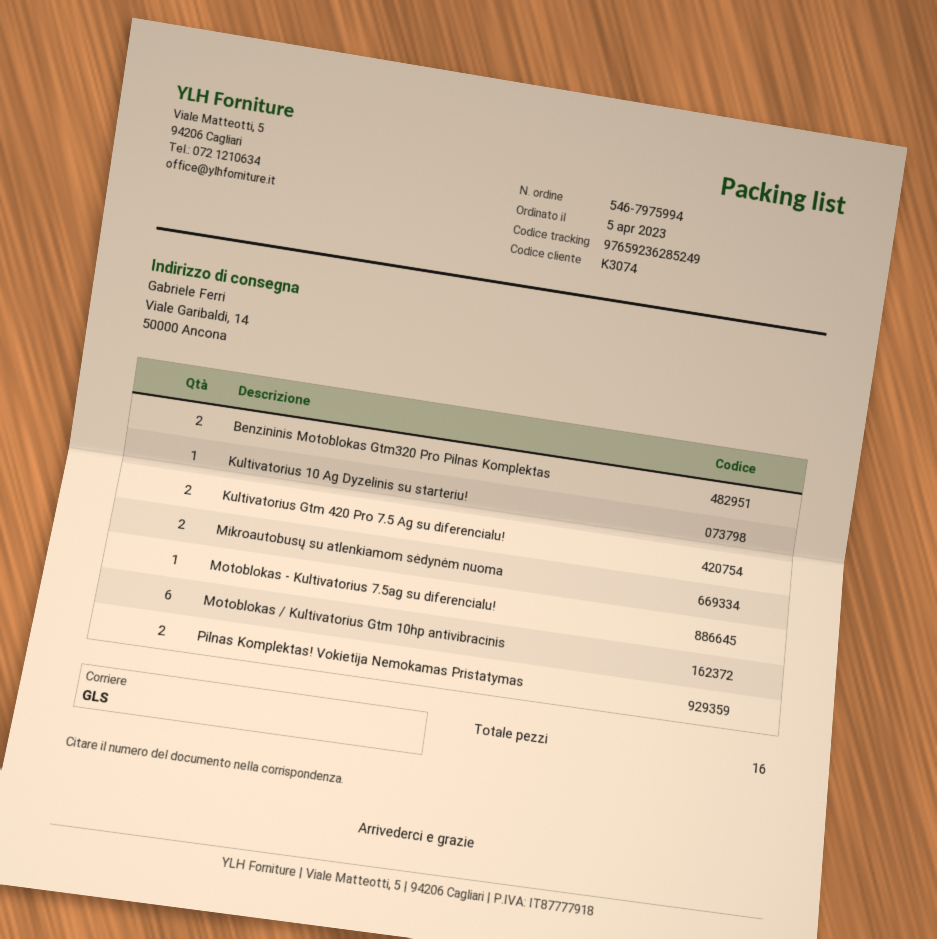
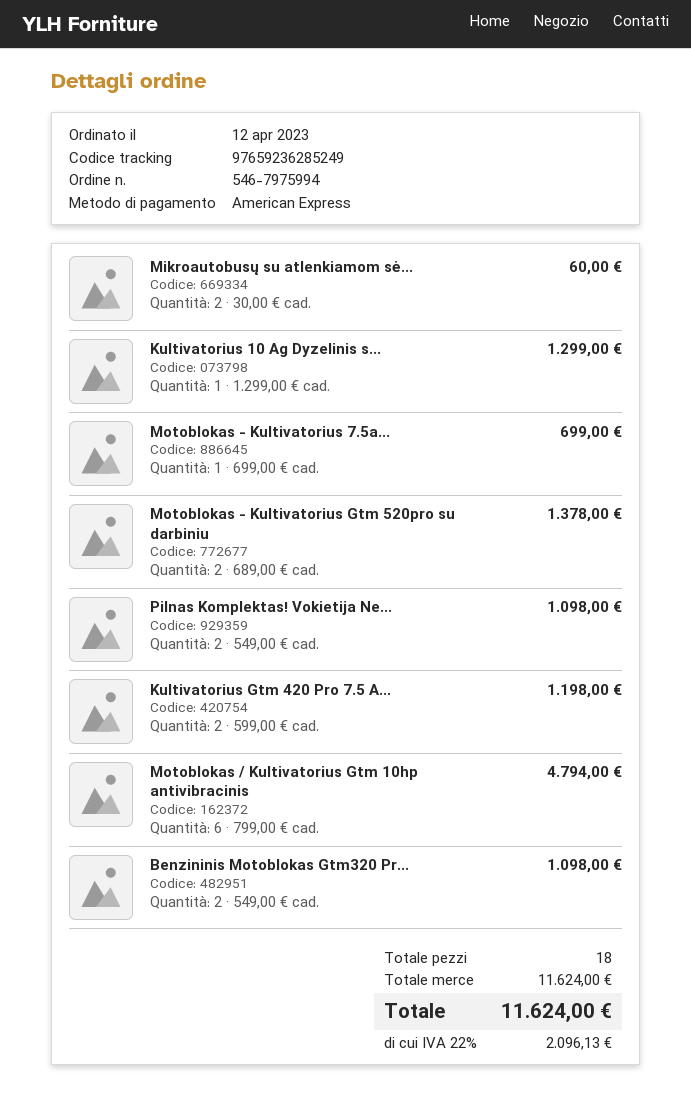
order date: 2023-04-05 -> 2023-04-12
Motoblokas - Kultivatorius Gtm 520pro su darbiniu: none -> 2
total quantity: 16 -> 18

